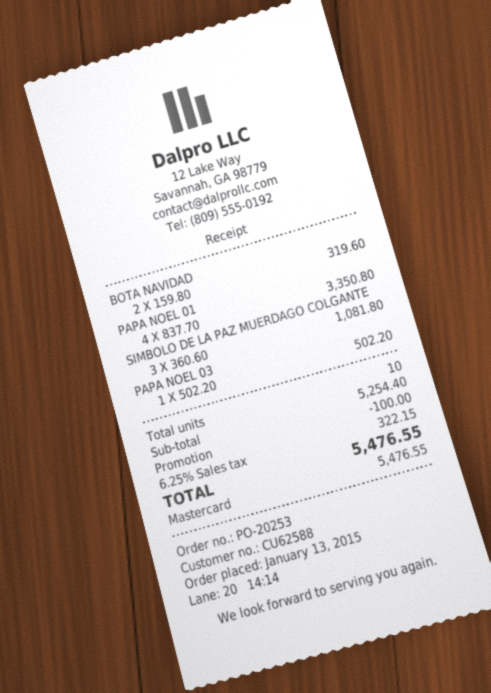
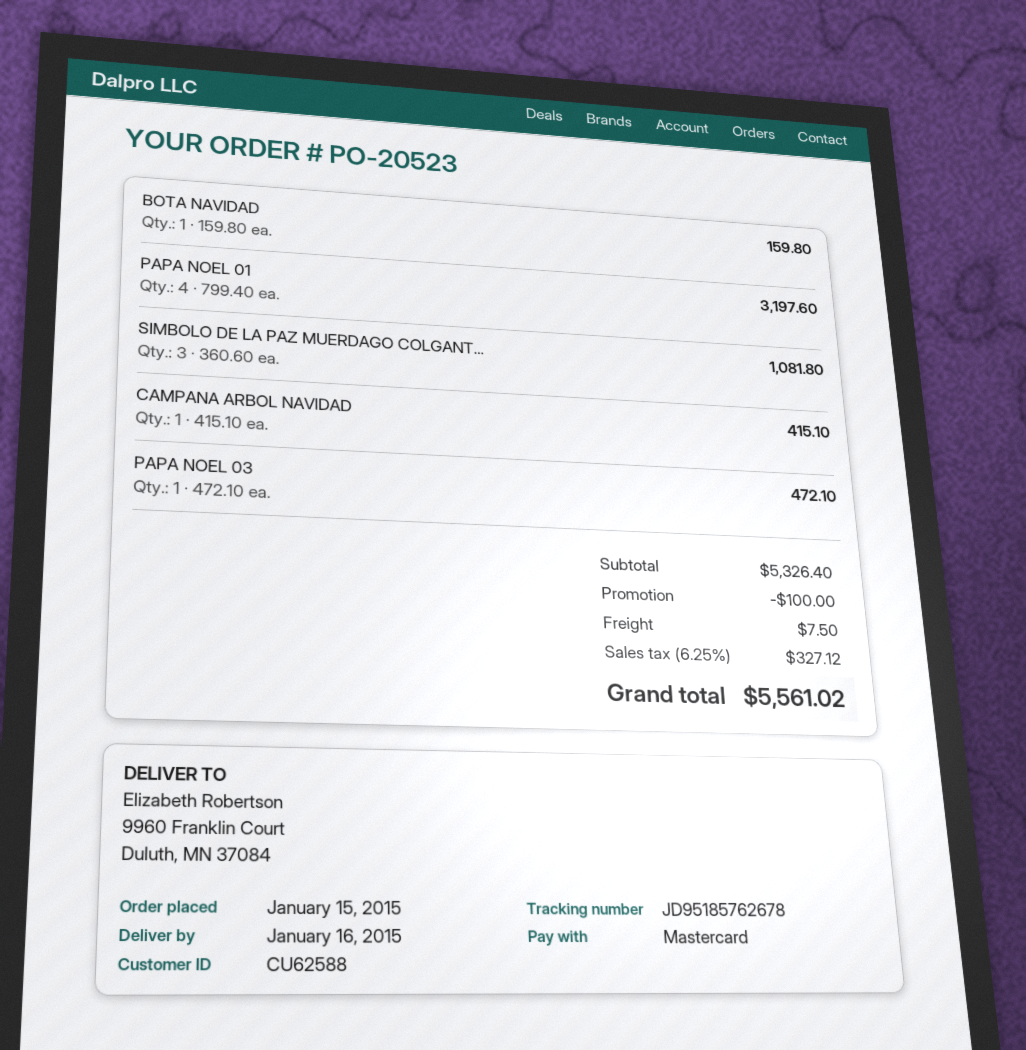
order number: PO-20253 -> PO-20523
order date: 2015-01-13 -> 2015-01-15
BOTA NAVIDAD: 2 x 159.80 = 319.60 -> 1 x 159.80 = 159.80
PAPA NOEL 01: 4 x 837.70 = 3350.80 -> 4 x 799.40 = 3197.60
PAPA NOEL 03: 1 x 502.20 = 502.20 -> 1 x 472.10 = 472.10
CAMPANA ARBOL NAVIDAD: none -> 1 x 415.10 = 415.10
subtotal: 5254.40 -> 5326.40
shipping: none -> 7.50
tax: 6.25% = 322.15 -> 6.25% = 327.12
total: 5476.55 -> 5561.02

